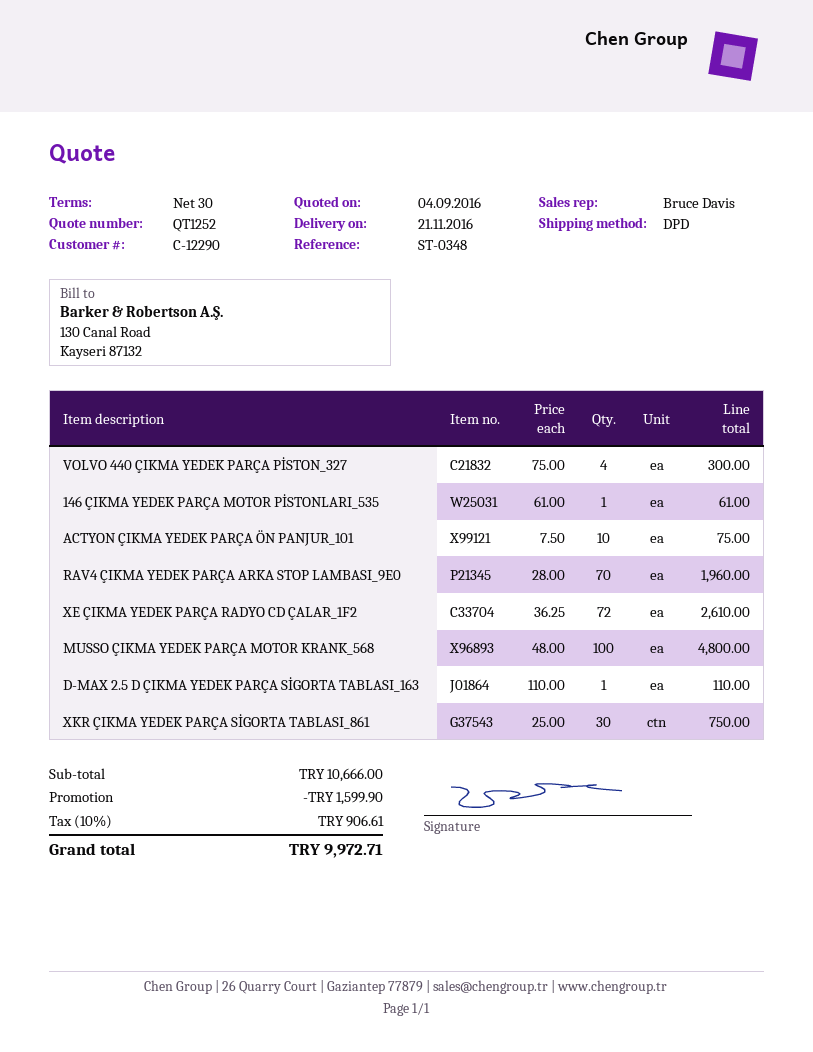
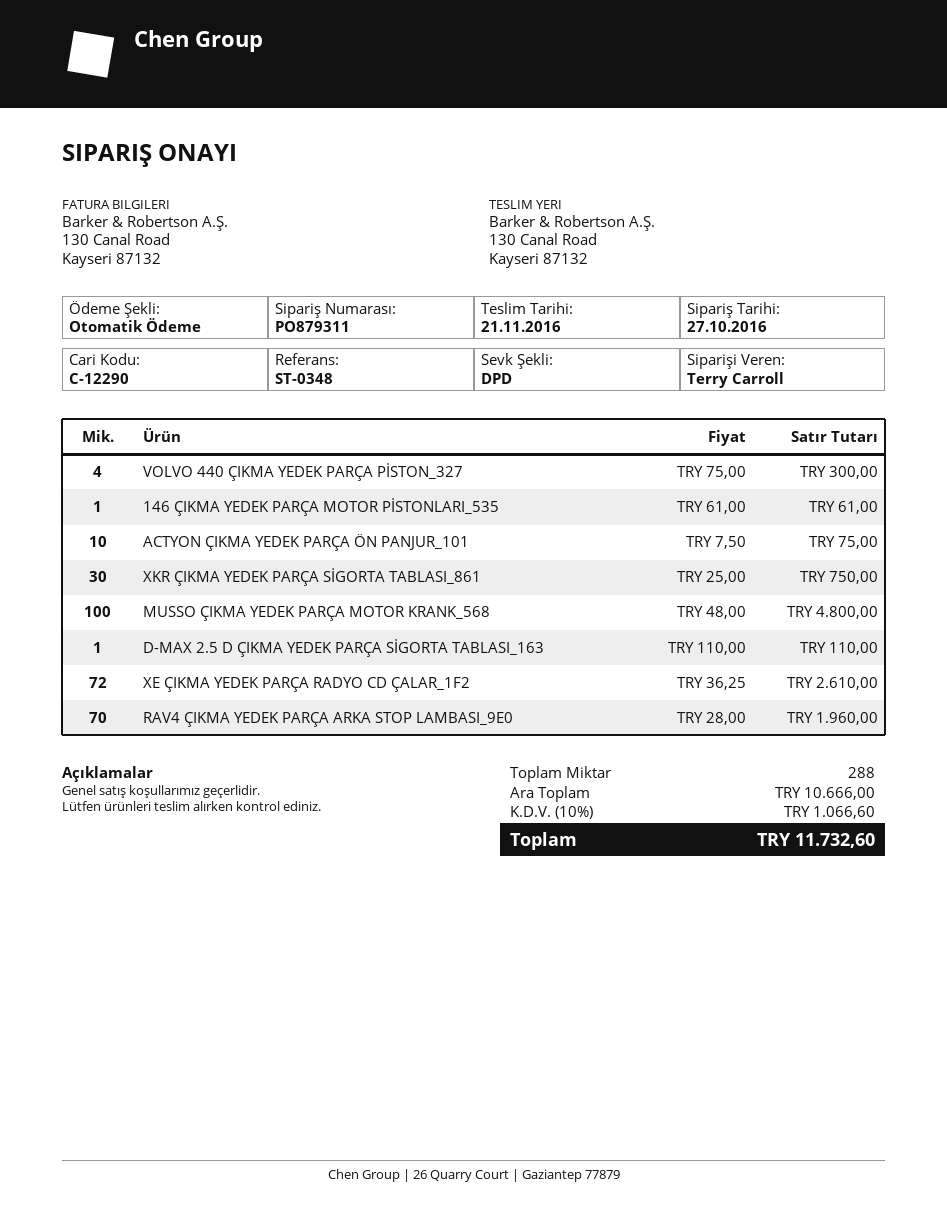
discount: 1599.90 -> none
tax: 10% = 906.61 -> 10% = 1066.60
total: 9972.71 -> 11732.60

